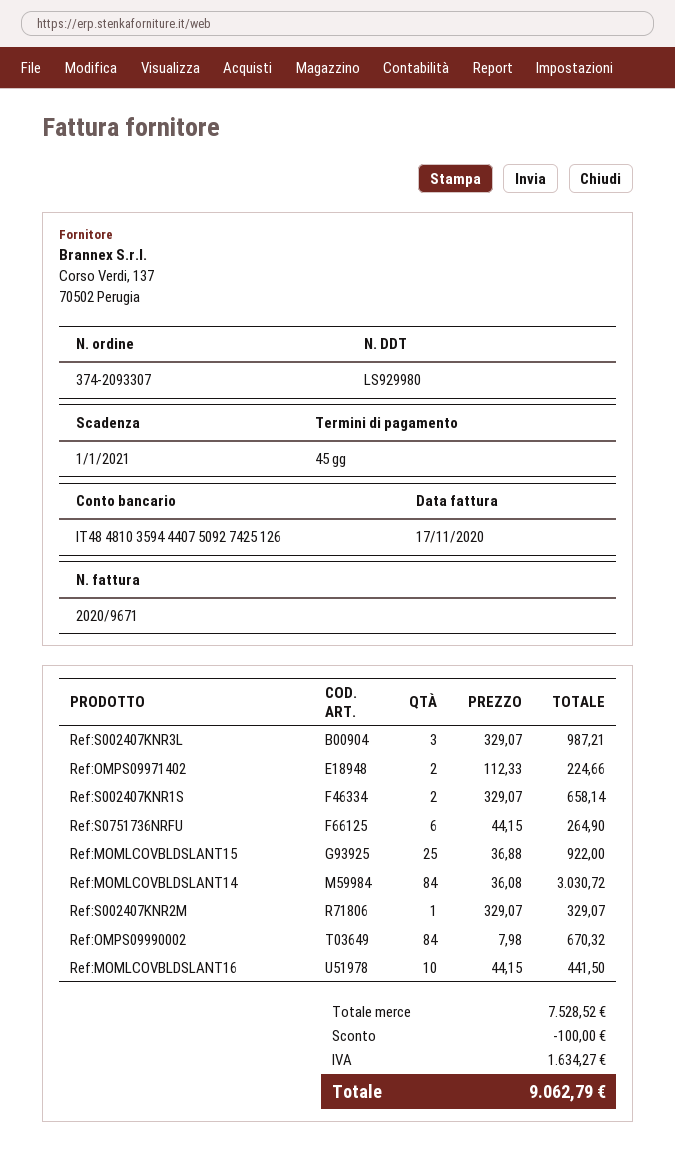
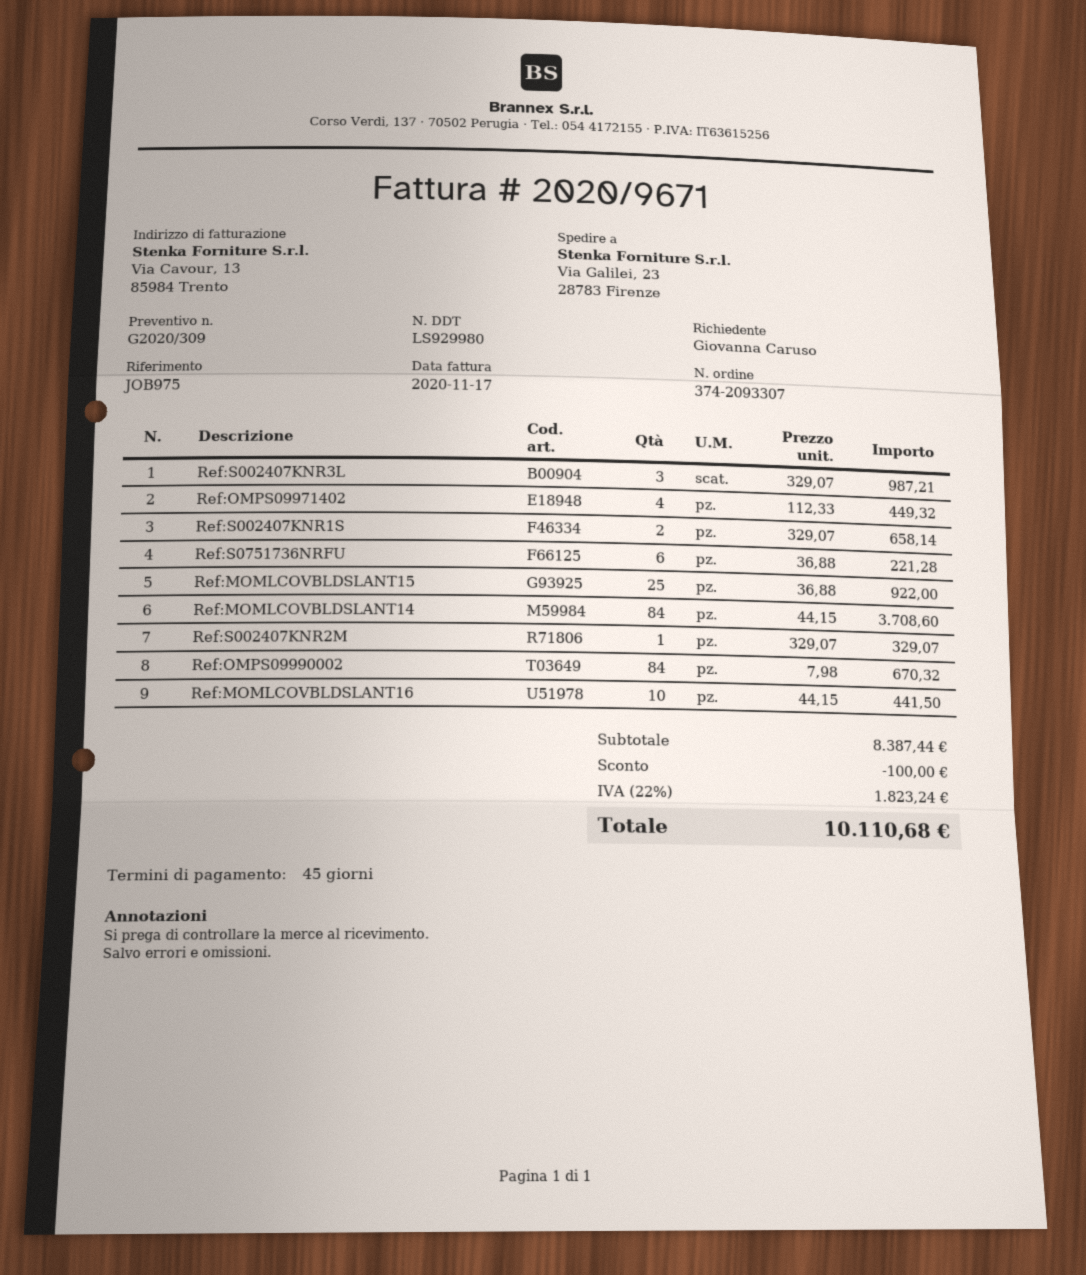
Ref:OMPS09971402: 2 x 112.33 = 224.66 -> 4 x 112.33 = 449.32
Ref:S0751736NRFU: 6 x 44.15 = 264.90 -> 6 x 36.88 = 221.28
Ref:MOMLCOVBLDSLANT14: 84 x 36.08 = 3030.72 -> 84 x 44.15 = 3708.60
subtotal: 7528.52 -> 8387.44
tax: 1634.27 -> 1823.24
total: 9062.79 -> 10110.68

